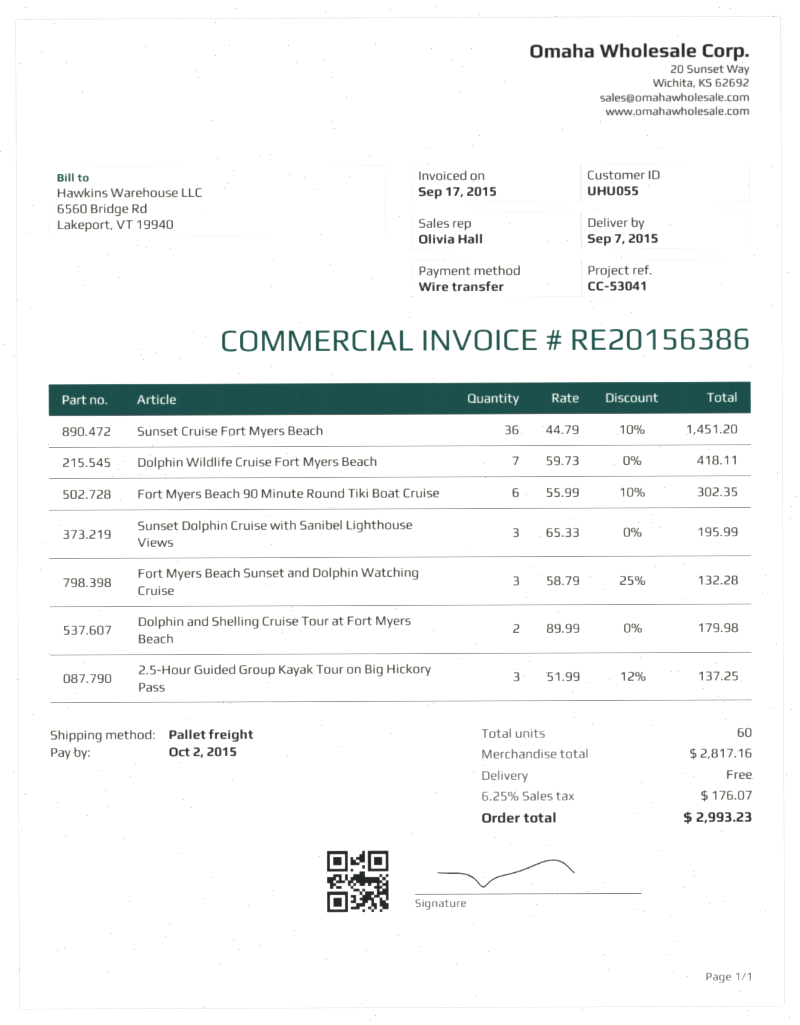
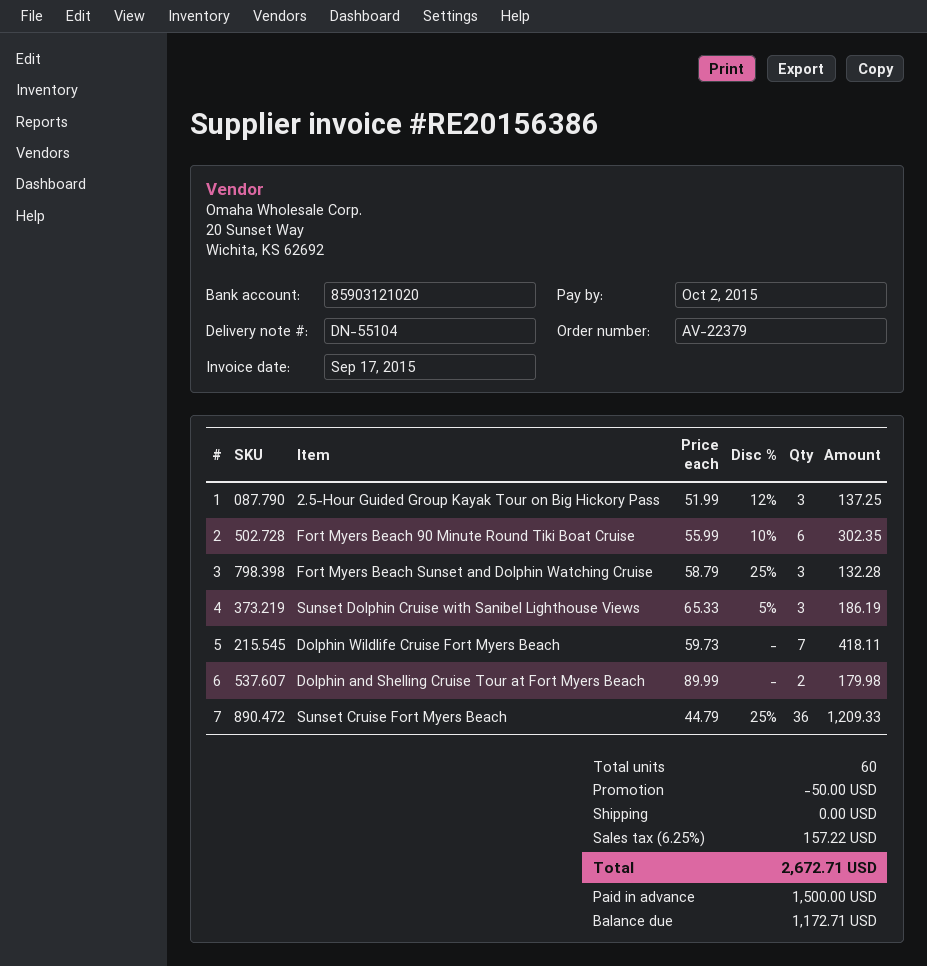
Sunset Cruise Fort Myers Beach: 36 x 44.79 - 10% = 1451.20 -> 36 x 44.79 - 25% = 1209.33
Sunset Dolphin Cruise with Sanibel Lighthouse Views: 3 x 65.33 = 195.99 -> 3 x 65.33 - 5% = 186.19
discount: none -> 50.00
tax: 6.25% = 176.07 -> 6.25% = 157.22
total: 2993.23 -> 2672.71

